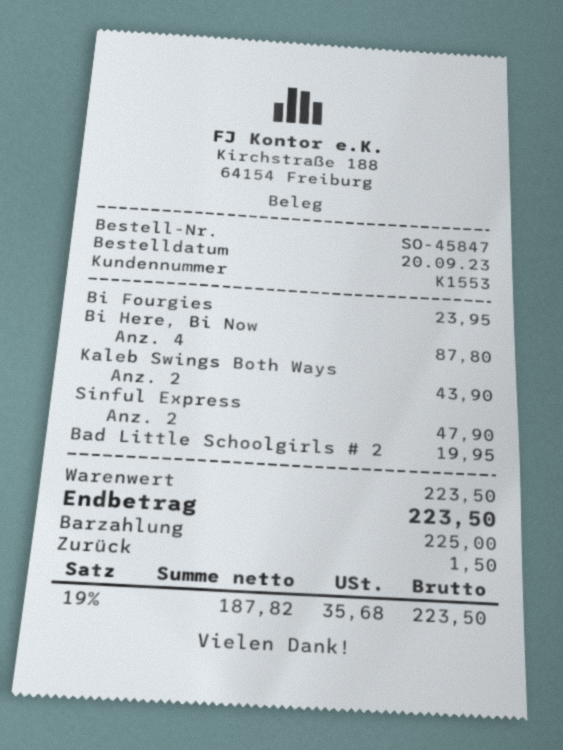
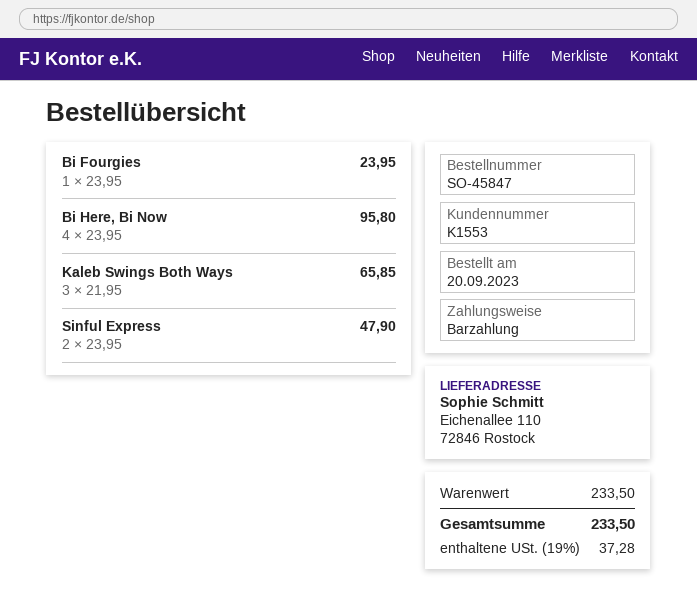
Bi Here, Bi Now: 4 for 87.80 -> 4 for 95.80
Kaleb Swings Both Ways: 2 for 43.90 -> 3 for 65.85
Bad Little Schoolgirls # 2: 1 for 19.95 -> none
subtotal: 223.50 -> 233.50
tax: 19% = 35.68 -> 19% = 37.28
total: 223.50 -> 233.50

